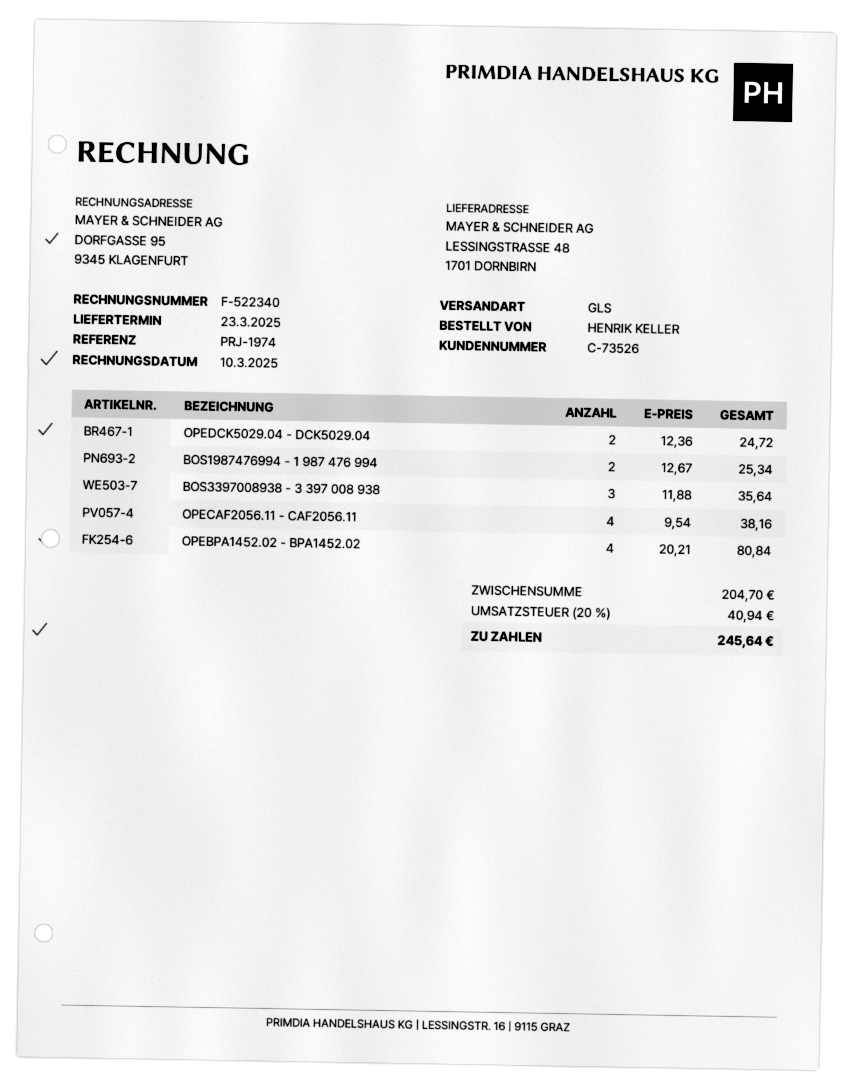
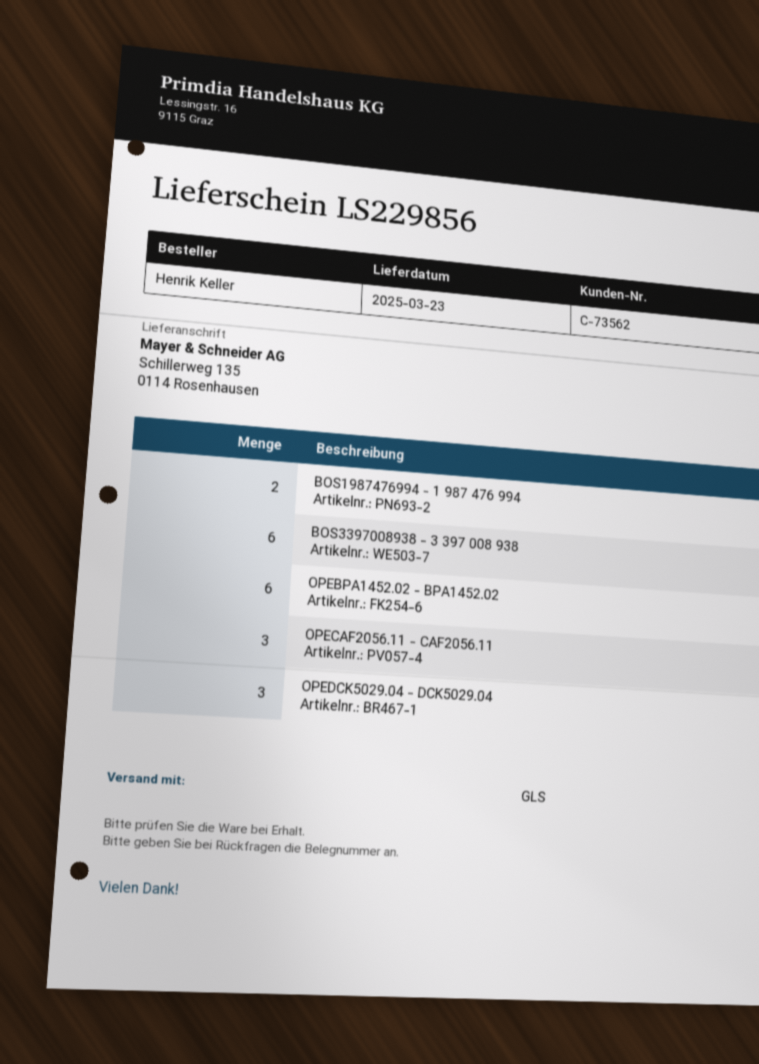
customer number: C-73526 -> C-73562
ship to: LESSINGSTRASSE 48, 1701 DORNBIRN -> Schillerweg 135, 0114 Rosenhausen
OPEDCK5029.04 - DCK5029.04: 2 -> 3
BOS3397008938 - 3 397 008 938: 3 -> 6
OPECAF2056.11 - CAF2056.11: 4 -> 3
OPEBPA1452.02 - BPA1452.02: 4 -> 6

